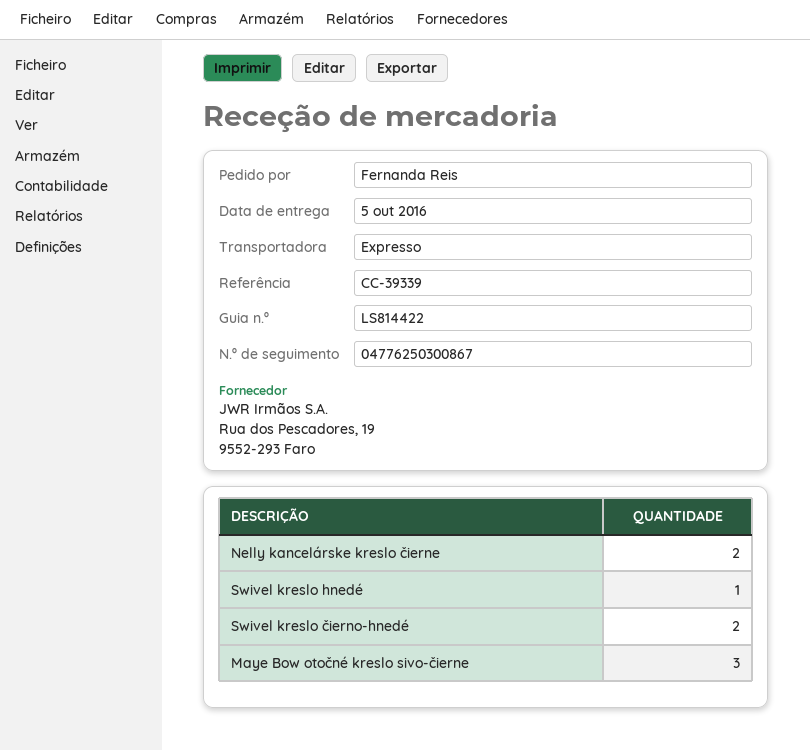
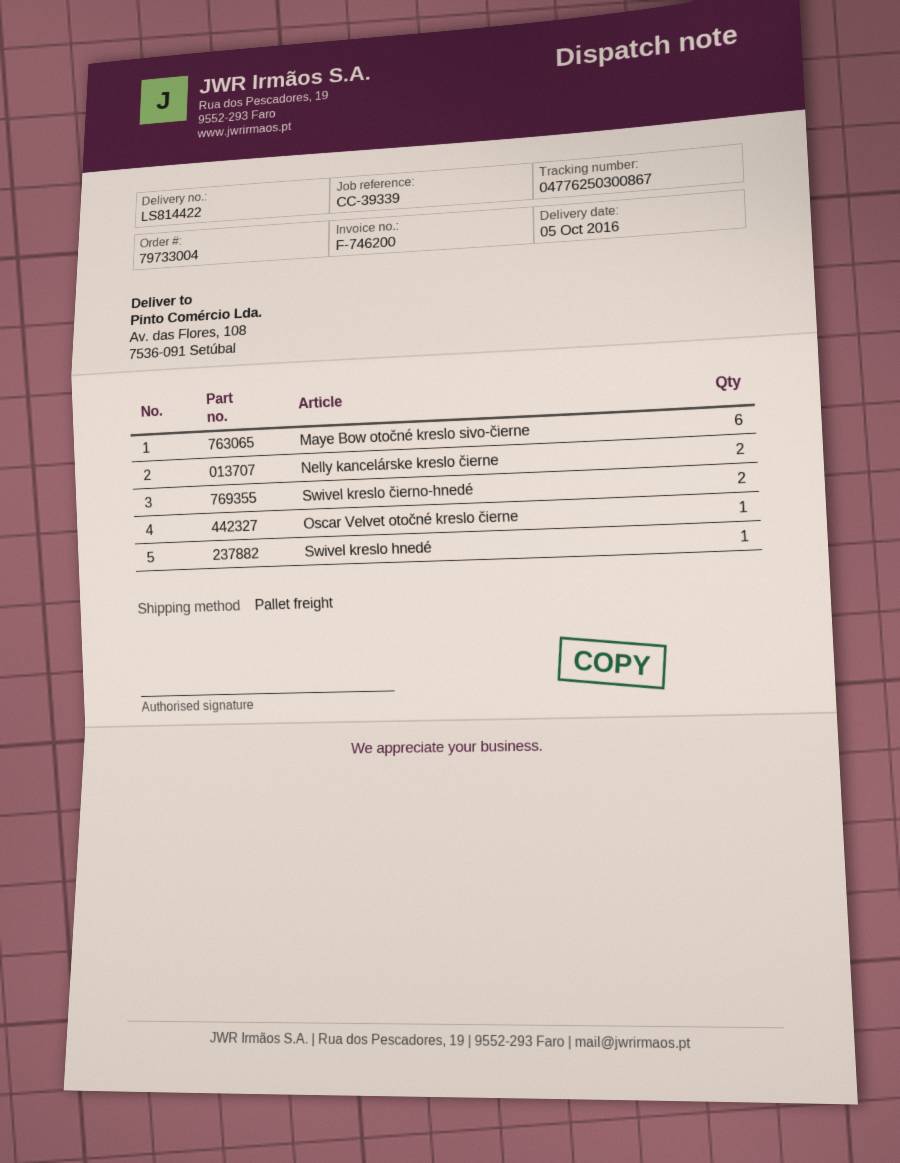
shipping method: express -> pallet freight
Maye Bow otočné kreslo sivo-čierne: 3 -> 6
Oscar Velvet otočné kreslo čierne: none -> 1

